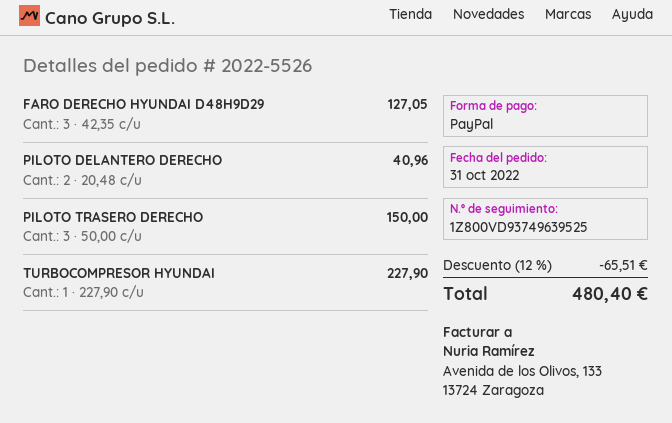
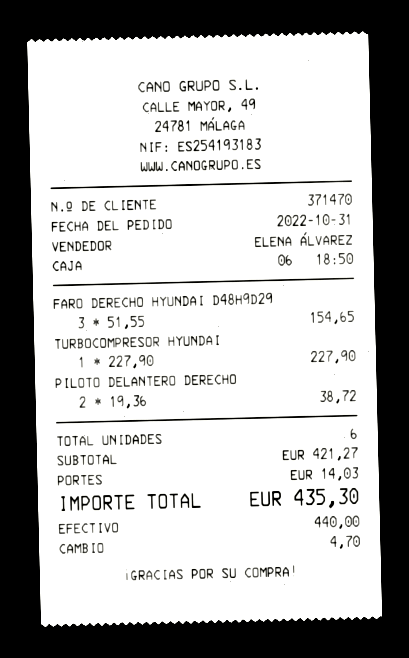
payment method: PayPal -> cash
FARO DERECHO HYUNDAI D48H9D29: 3 x 42.35 = 127.05 -> 3 x 51.55 = 154.65
PILOTO DELANTERO DERECHO: 2 x 20.48 = 40.96 -> 2 x 19.36 = 38.72
PILOTO TRASERO DERECHO: 3 x 50.00 = 150.00 -> none
discount: 12% = 65.51 -> none
shipping: none -> 14.03
total: 480.40 -> 435.30

